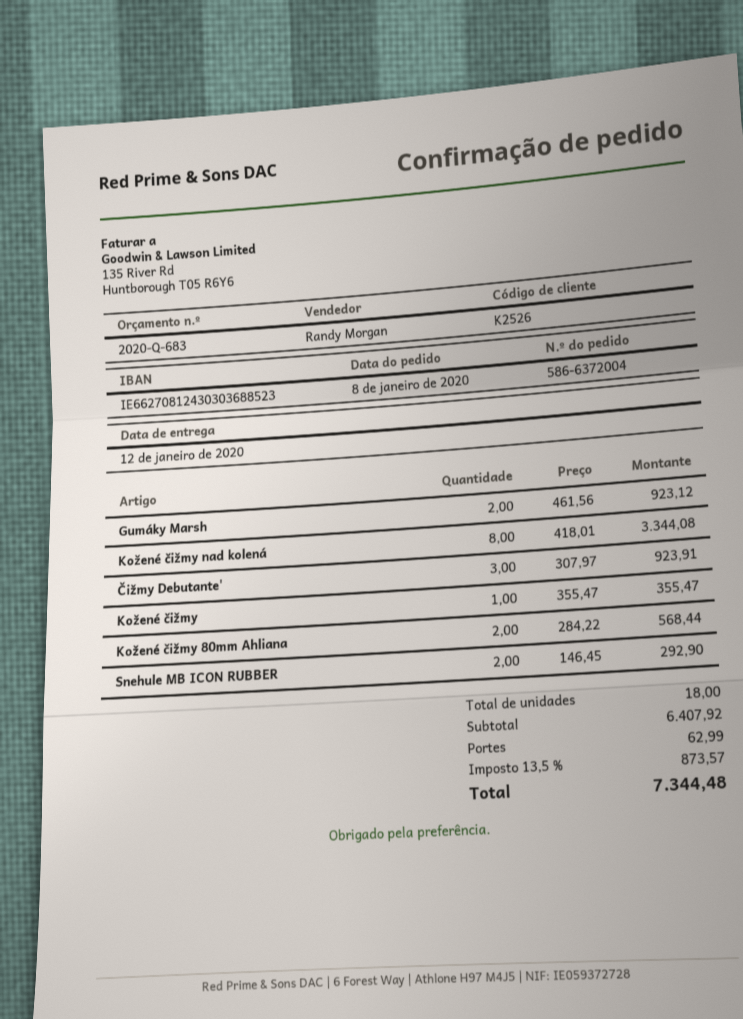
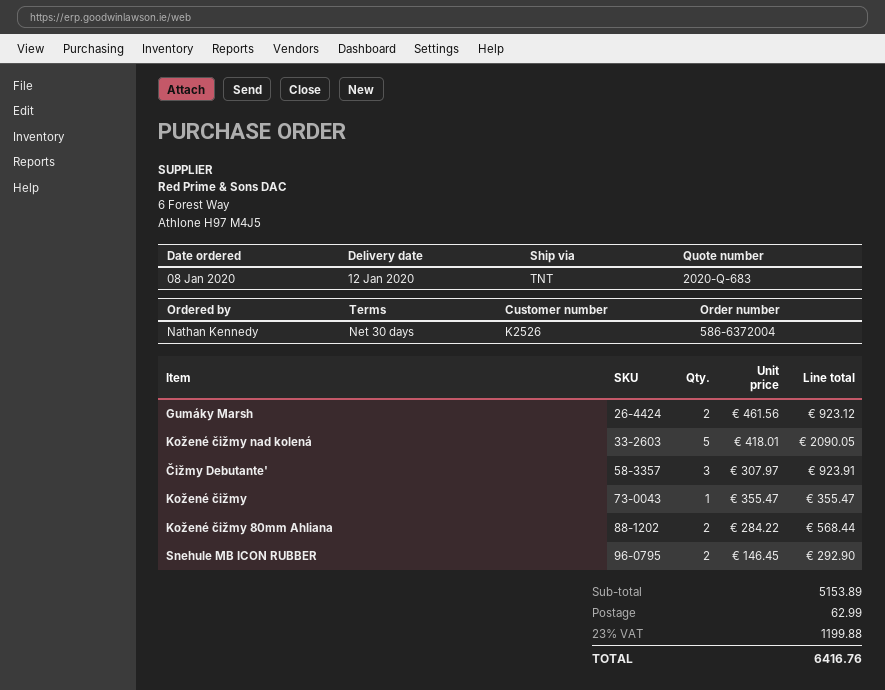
Kožené čižmy nad kolená: 8 x 418.01 = 3344.08 -> 5 x 418.01 = 2090.05
subtotal: 6407.92 -> 5153.89
tax: 13.5% = 873.57 -> 23% = 1199.88
total: 7344.48 -> 6416.76

